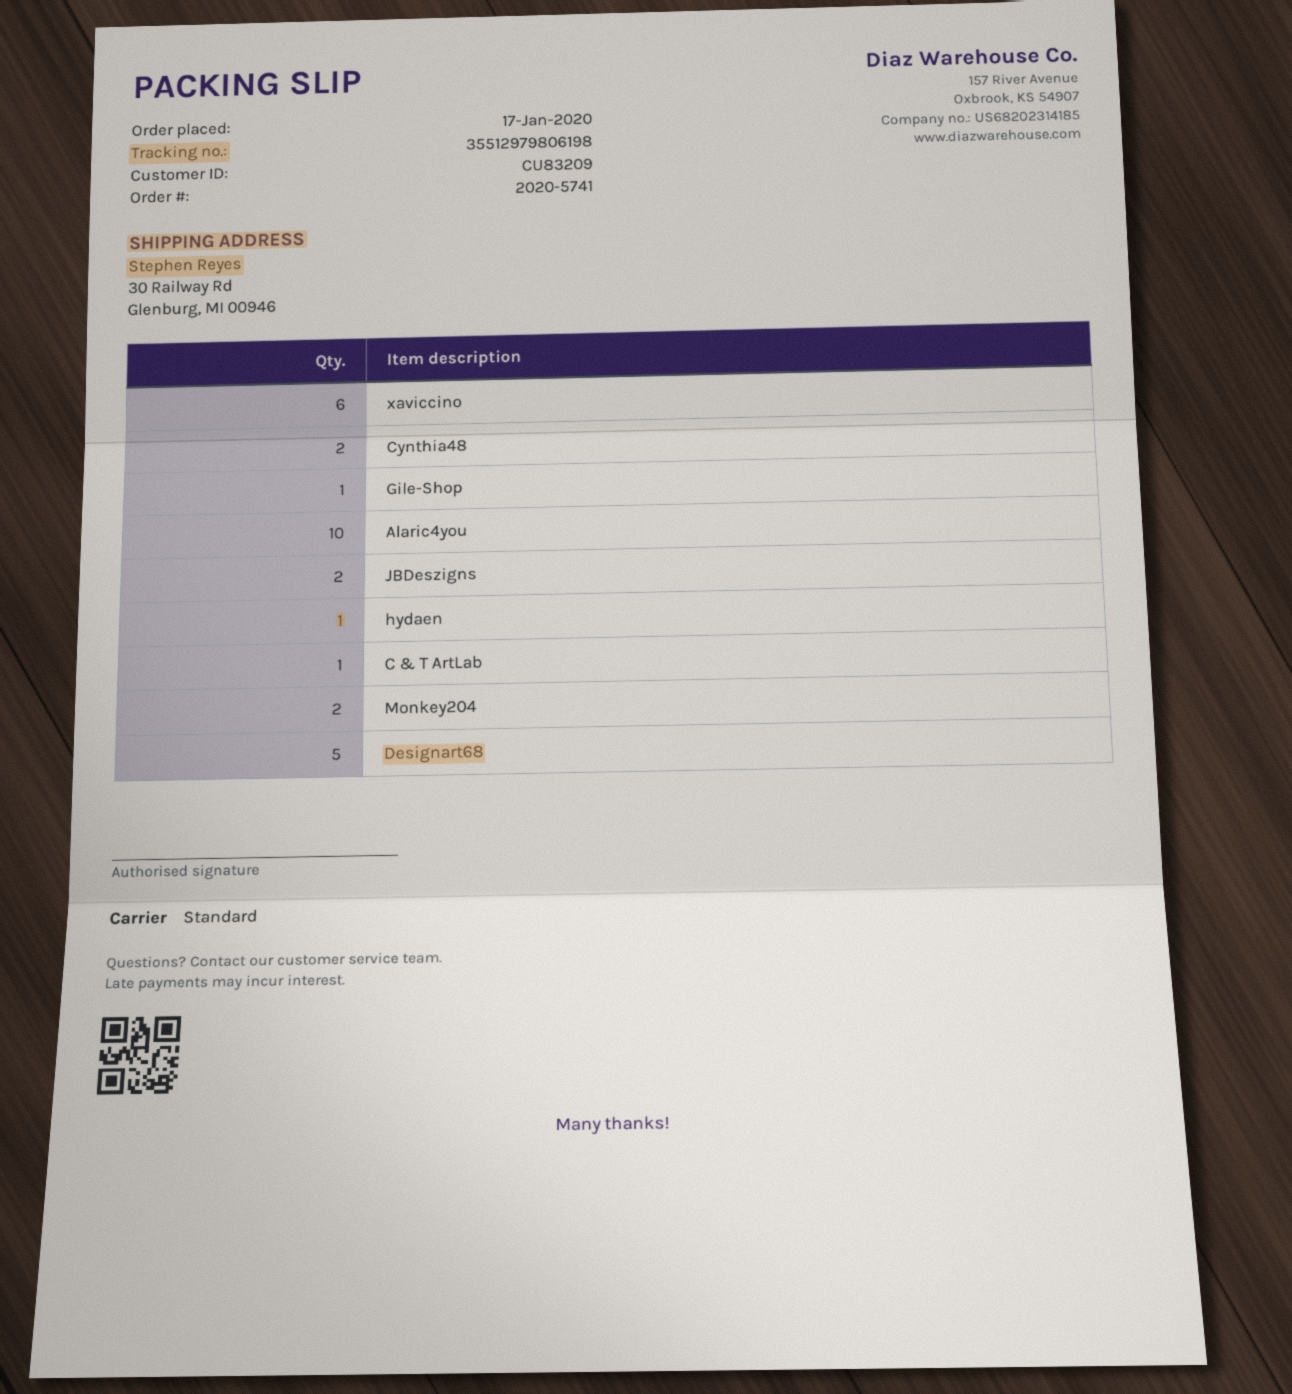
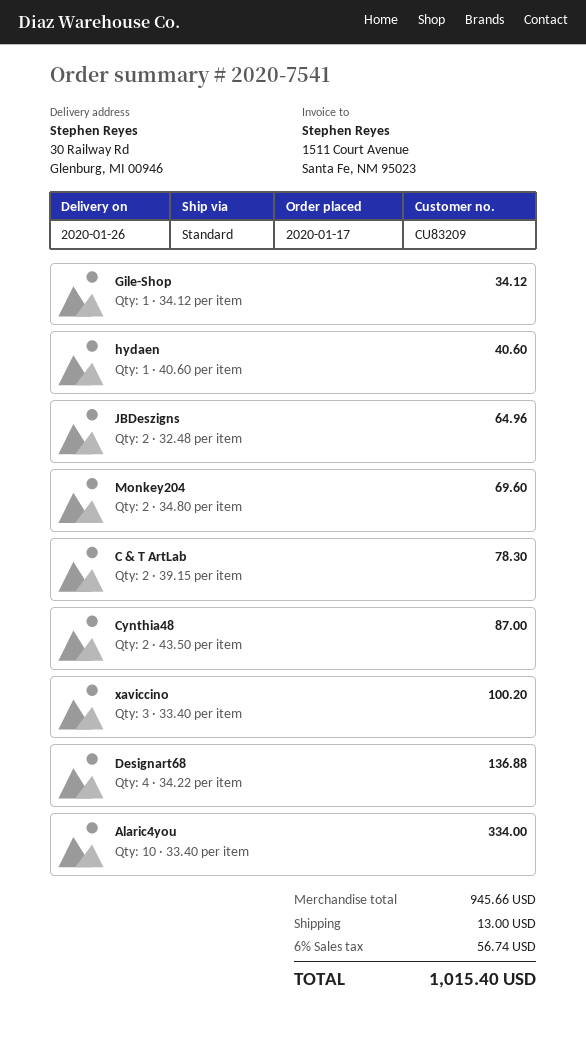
order number: 2020-5741 -> 2020-7541
xaviccino: 6 -> 3
C & T ArtLab: 1 -> 2
Designart68: 5 -> 4

